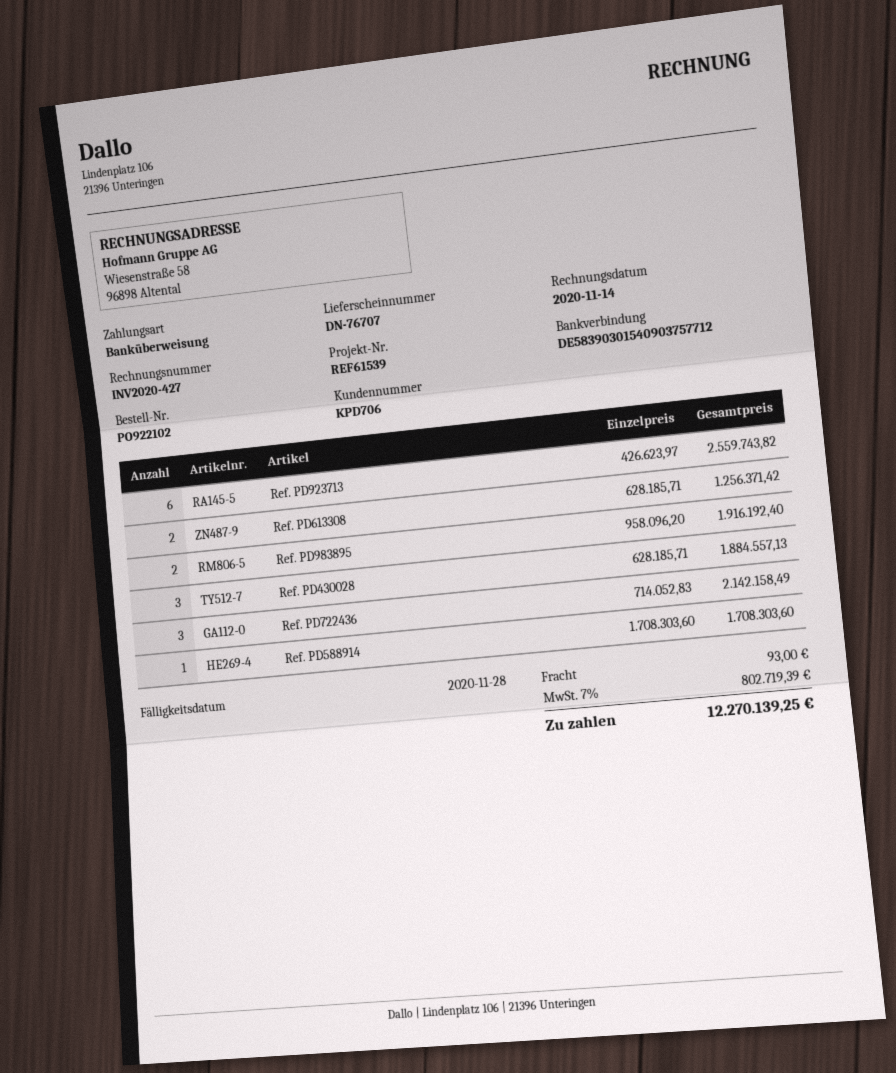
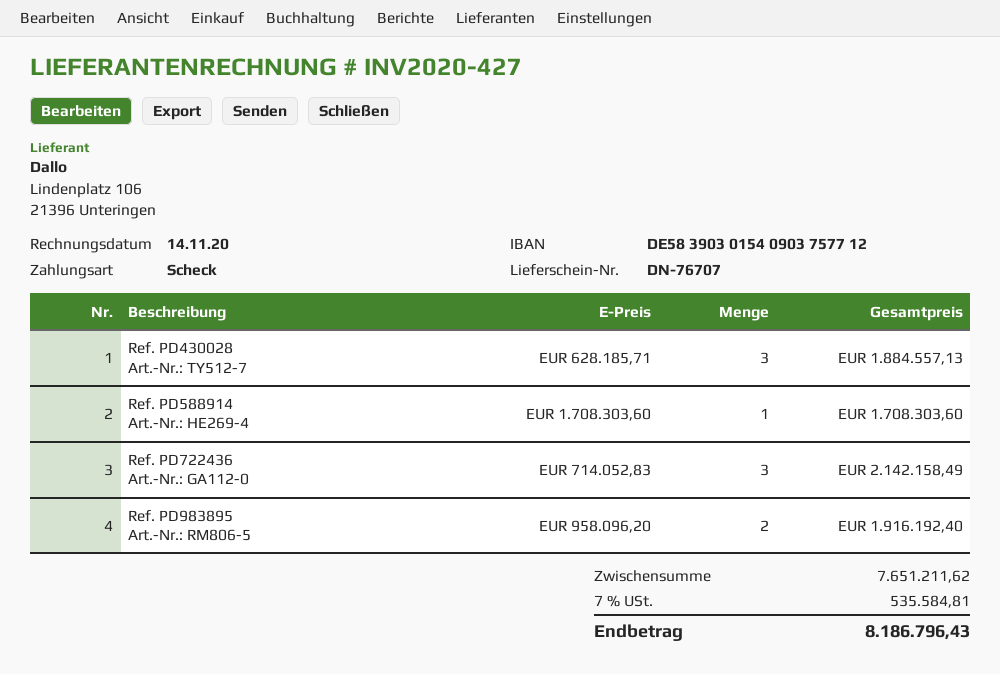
payment method: bank transfer -> cheque
Ref. PD923713: 6 x 426623.97 = 2559743.82 -> none
Ref. PD613308: 2 x 628185.71 = 1256371.42 -> none
shipping: 93.00 -> none
tax: 7% = 802719.39 -> 7% = 535584.81
total: 12270139.25 -> 8186796.43

